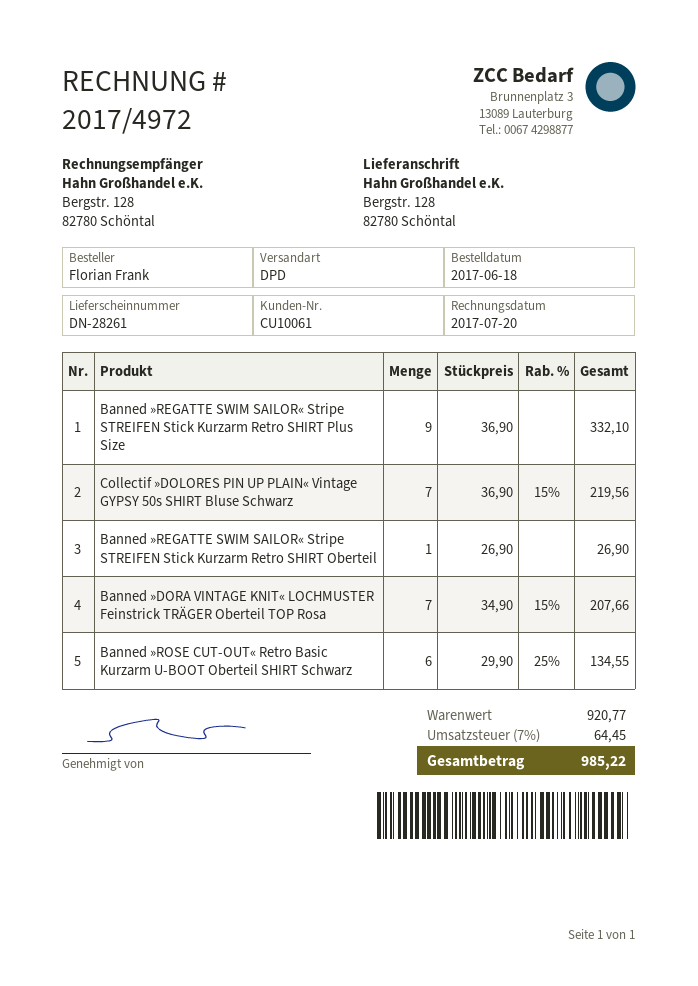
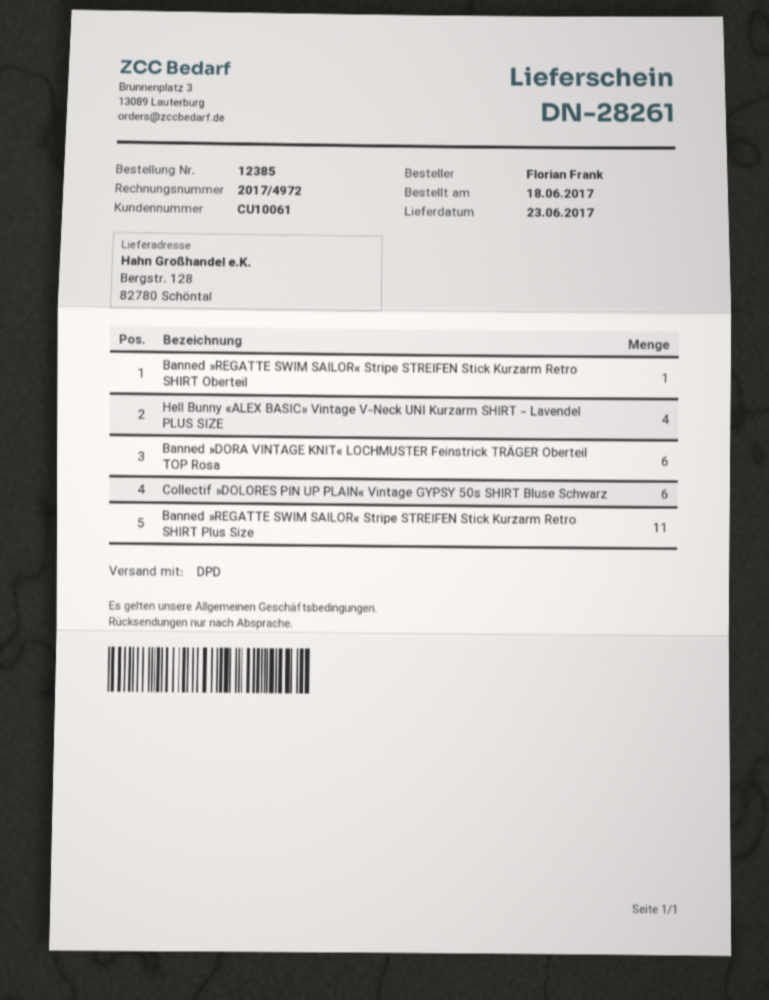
Banned »REGATTE SWIM SAILOR« Stripe STREIFEN Stick Kurzarm Retro SHIRT Plus Size: 9 -> 11
Collectif »DOLORES PIN UP PLAIN« Vintage GYPSY 50s SHIRT Bluse Schwarz: 7 -> 6
Banned »DORA VINTAGE KNIT« LOCHMUSTER Feinstrick TRÄGER Oberteil TOP Rosa: 7 -> 6
Banned »ROSE CUT-OUT« Retro Basic Kurzarm U-BOOT Oberteil SHIRT Schwarz: 6 -> none
Hell Bunny «ALEX BASIC» Vintage V-Neck UNI Kurzarm SHIRT - Lavendel PLUS SIZE: none -> 4

